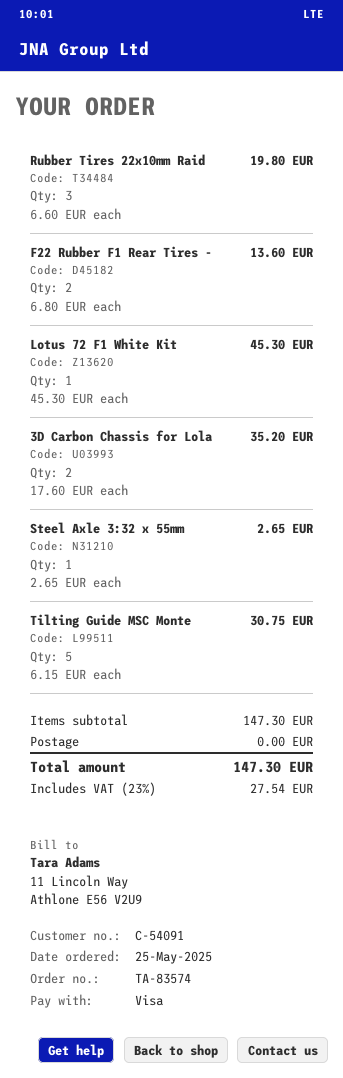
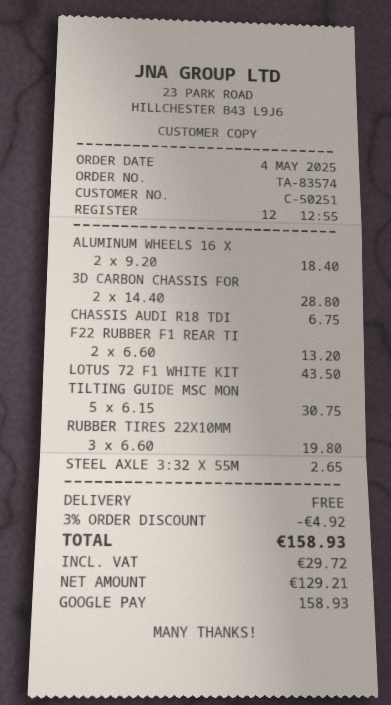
order date: 2025-05-25 -> 2025-05-04
customer number: C-54091 -> C-50251
payment method: Visa -> Google Pay
F22 Rubber F1 Rear Tires -: 2 x 6.80 = 13.60 -> 2 x 6.60 = 13.20
Lotus 72 F1 White Kit: 1 x 45.30 = 45.30 -> 1 x 43.50 = 43.50
3D Carbon Chassis for Lola: 2 x 17.60 = 35.20 -> 2 x 14.40 = 28.80
ALUMINUM WHEELS 16 X: none -> 2 x 9.20 = 18.40
CHASSIS AUDI R18 TDI: none -> 1 x 6.75 = 6.75
discount: none -> 3% = 4.92
tax: 27.54 -> 29.72
total: 147.30 -> 158.93

